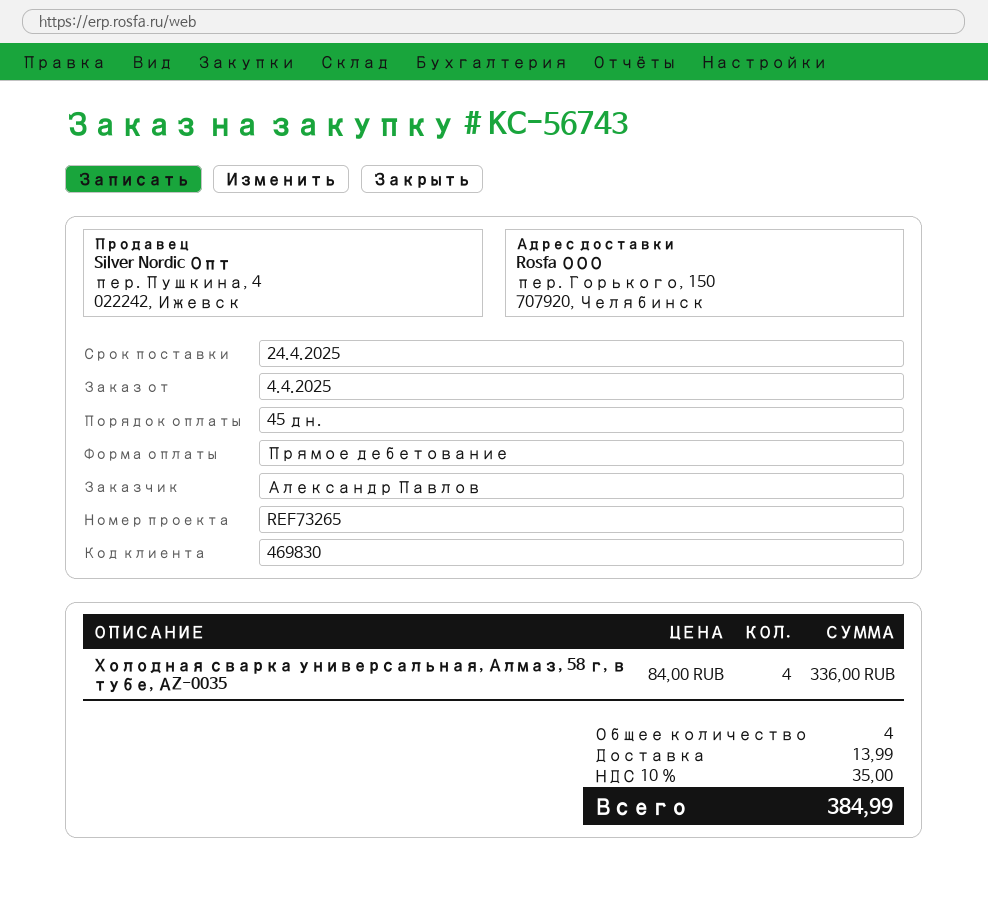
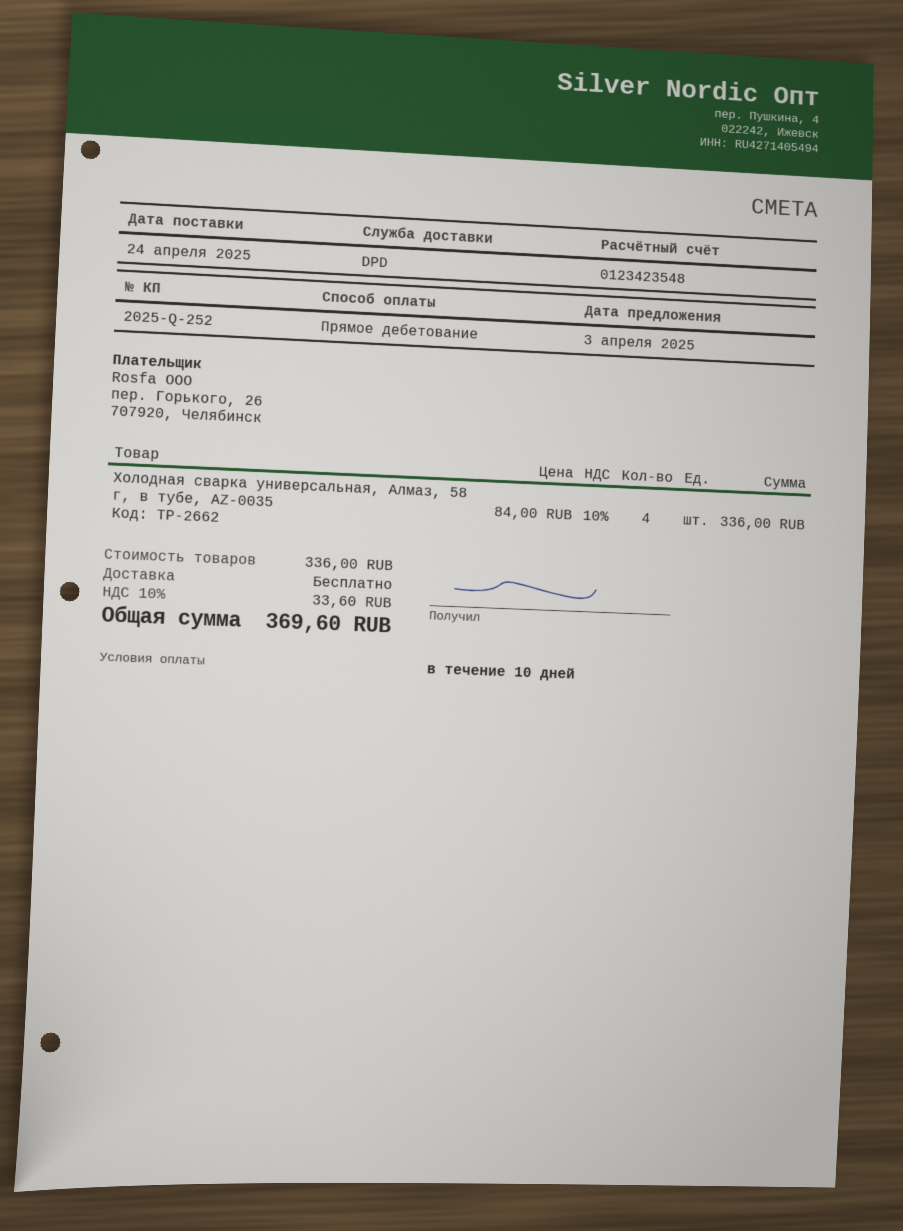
payment terms: 45 days -> 10 days
shipping: 13.99 -> 0.00
tax: 10% = 35.00 -> 10% = 33.60
total: 384.99 -> 369.60

